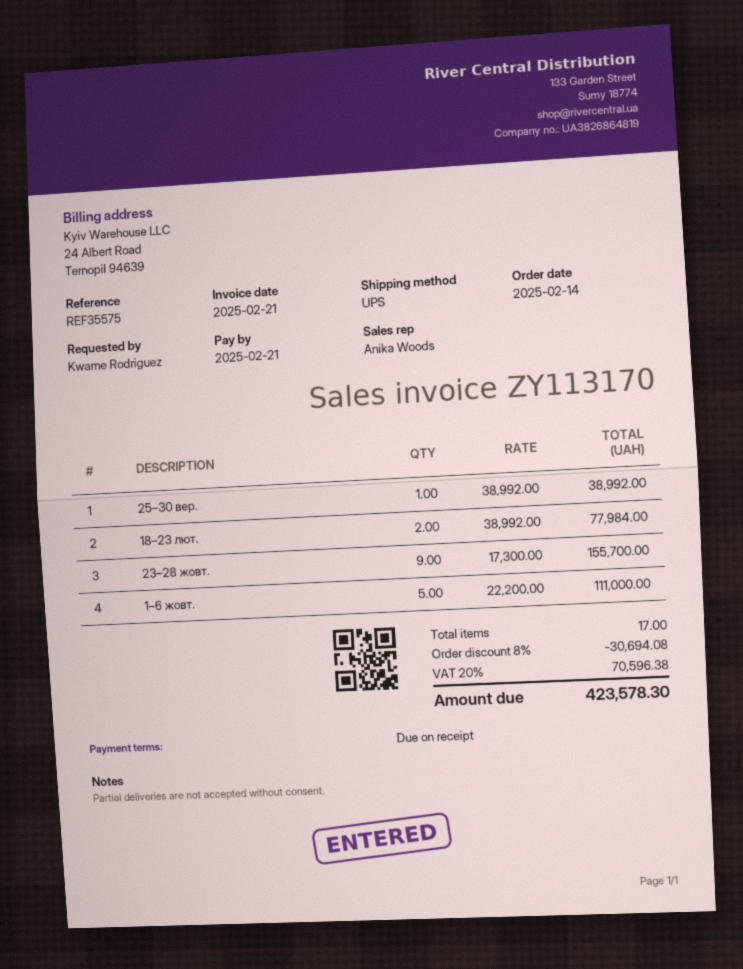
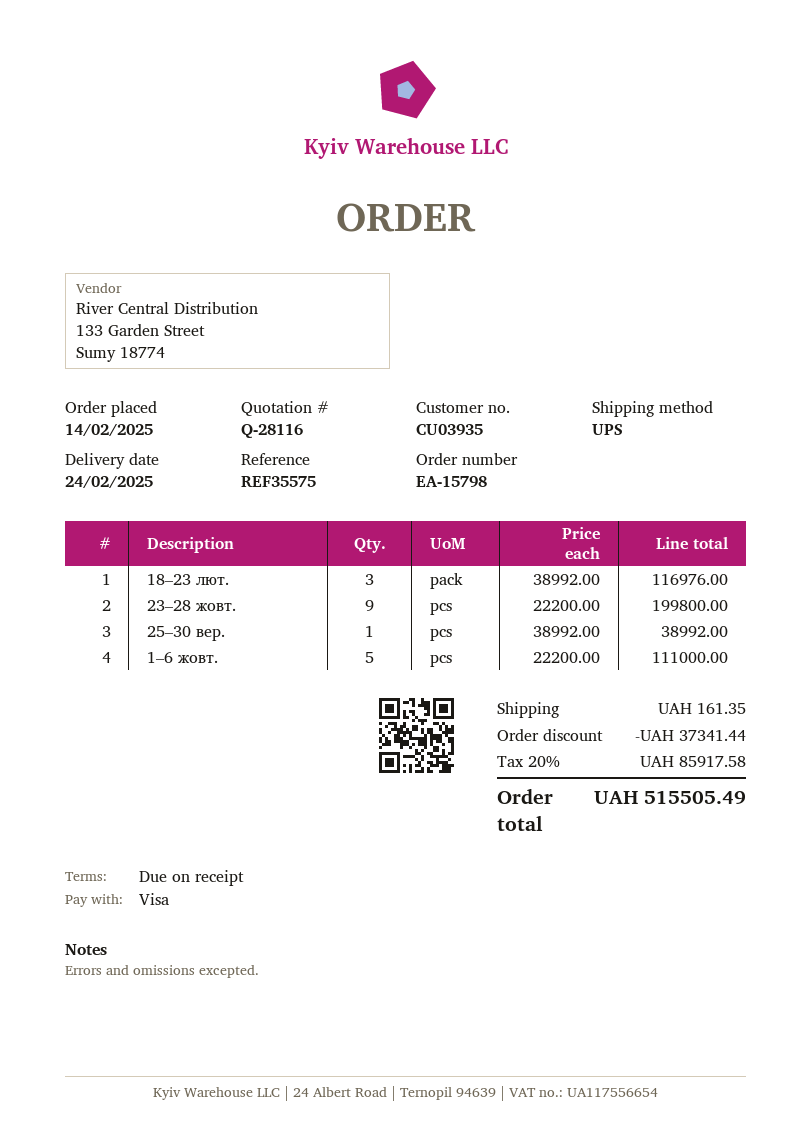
18–23 лют.: 2 x 38992.00 = 77984.00 -> 3 x 38992.00 = 116976.00
23–28 жовт.: 9 x 17300.00 = 155700.00 -> 9 x 22200.00 = 199800.00
discount: 30694.08 -> 37341.44
shipping: none -> 161.35
tax: 20% = 70596.38 -> 20% = 85917.58
total: 423578.30 -> 515505.49

